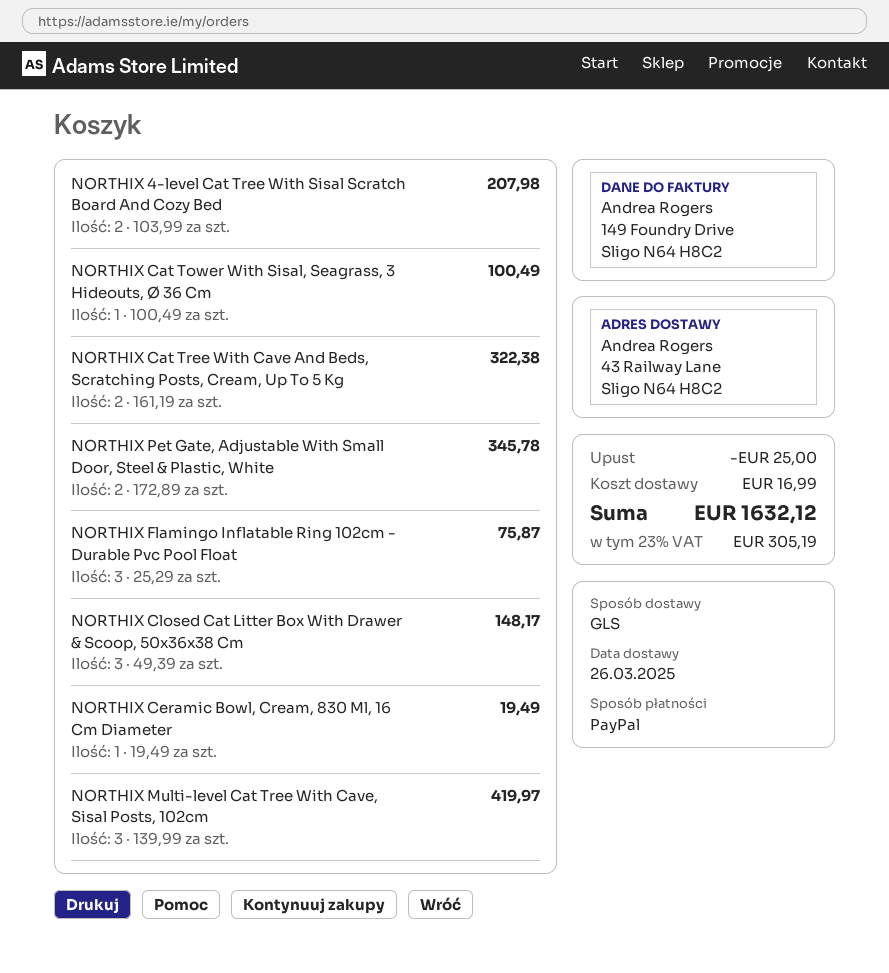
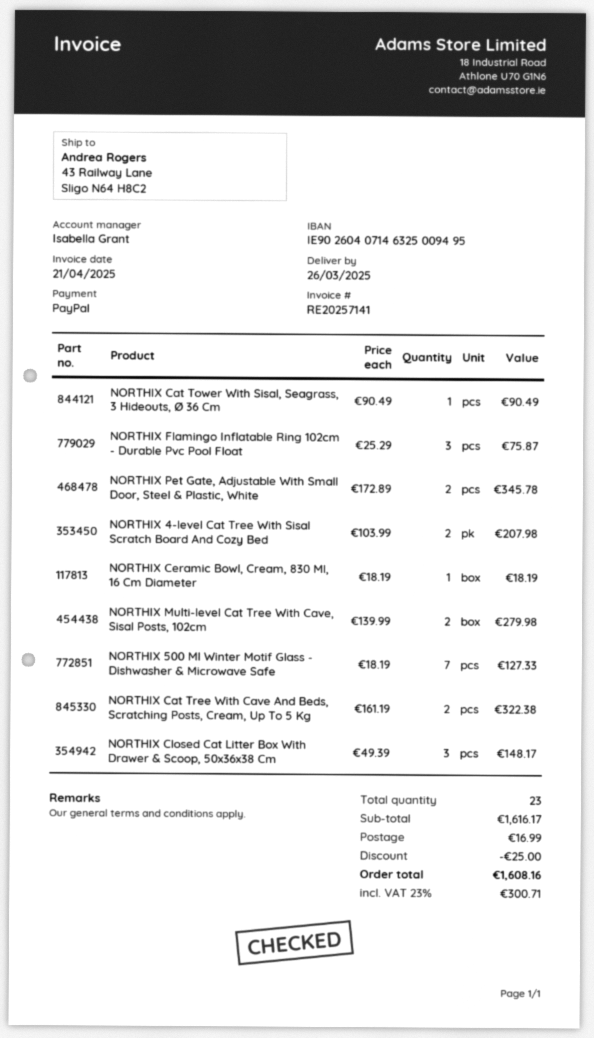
NORTHIX Cat Tower With Sisal, Seagrass, 3 Hideouts, Ø 36 Cm: 1 x 100.49 = 100.49 -> 1 x 90.49 = 90.49
NORTHIX Ceramic Bowl, Cream, 830 Ml, 16 Cm Diameter: 1 x 19.49 = 19.49 -> 1 x 18.19 = 18.19
NORTHIX Multi-level Cat Tree With Cave, Sisal Posts, 102cm: 3 x 139.99 = 419.97 -> 2 x 139.99 = 279.98
NORTHIX 500 Ml Winter Motif Glass - Dishwasher & Microwave Safe: none -> 7 x 18.19 = 127.33
tax: 23% = 305.19 -> 23% = 300.71
total: 1632.12 -> 1608.16

